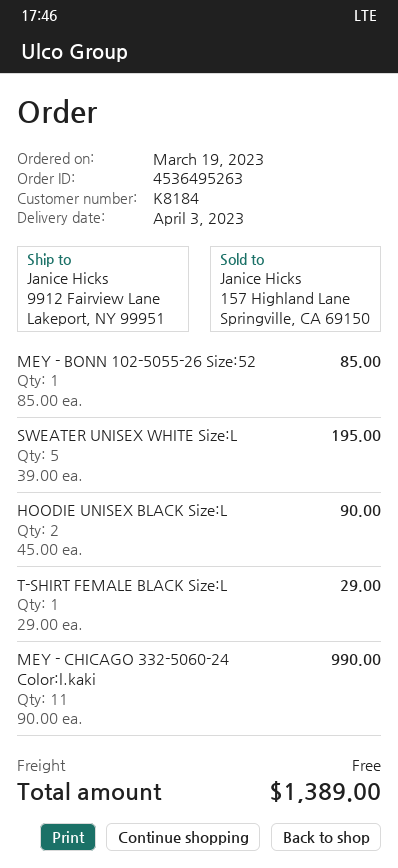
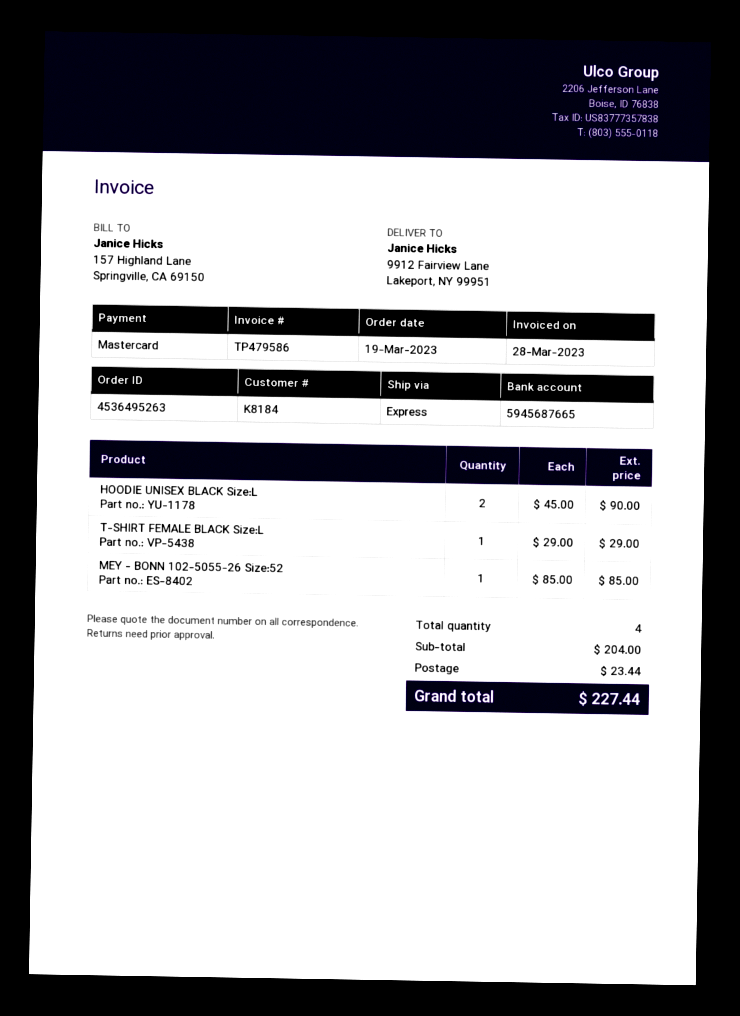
SWEATER UNISEX WHITE Size:L: 5 x 39.00 = 195.00 -> none
MEY - CHICAGO 332-5060-24 Color:l.kaki: 11 x 90.00 = 990.00 -> none
shipping: 0.00 -> 23.44
total: 1389.00 -> 227.44

